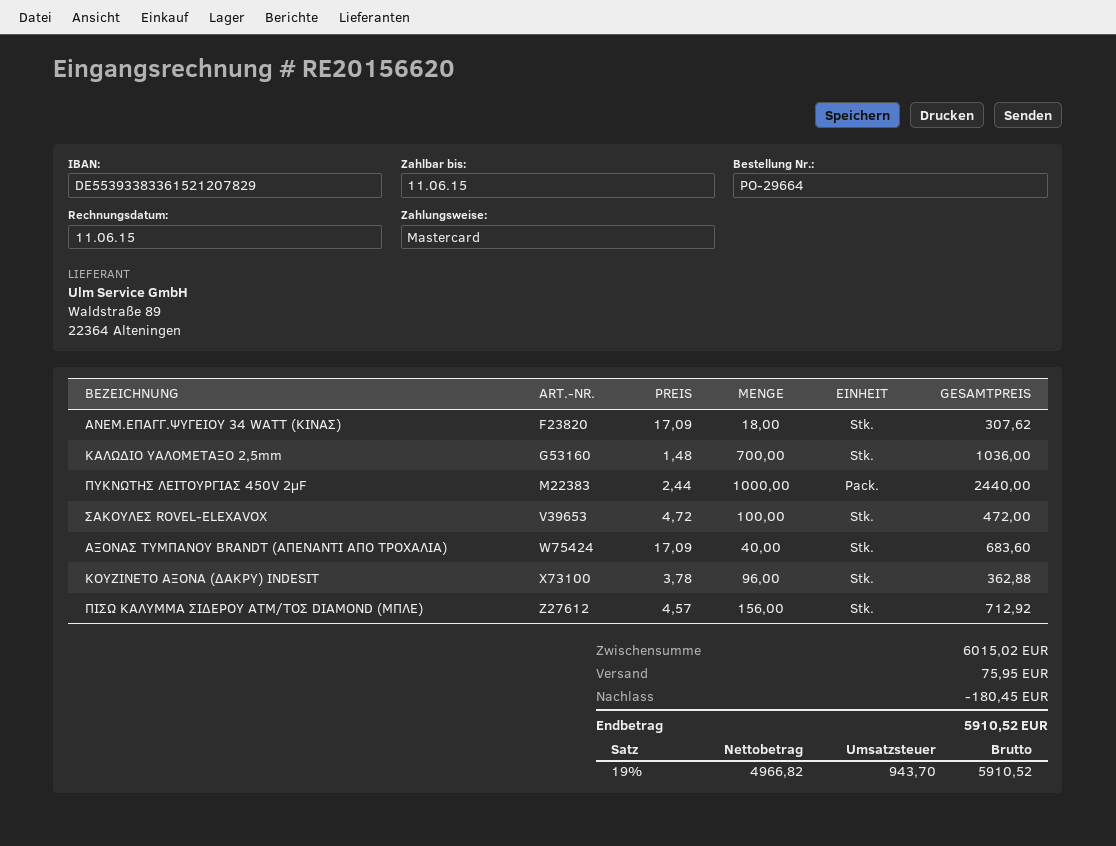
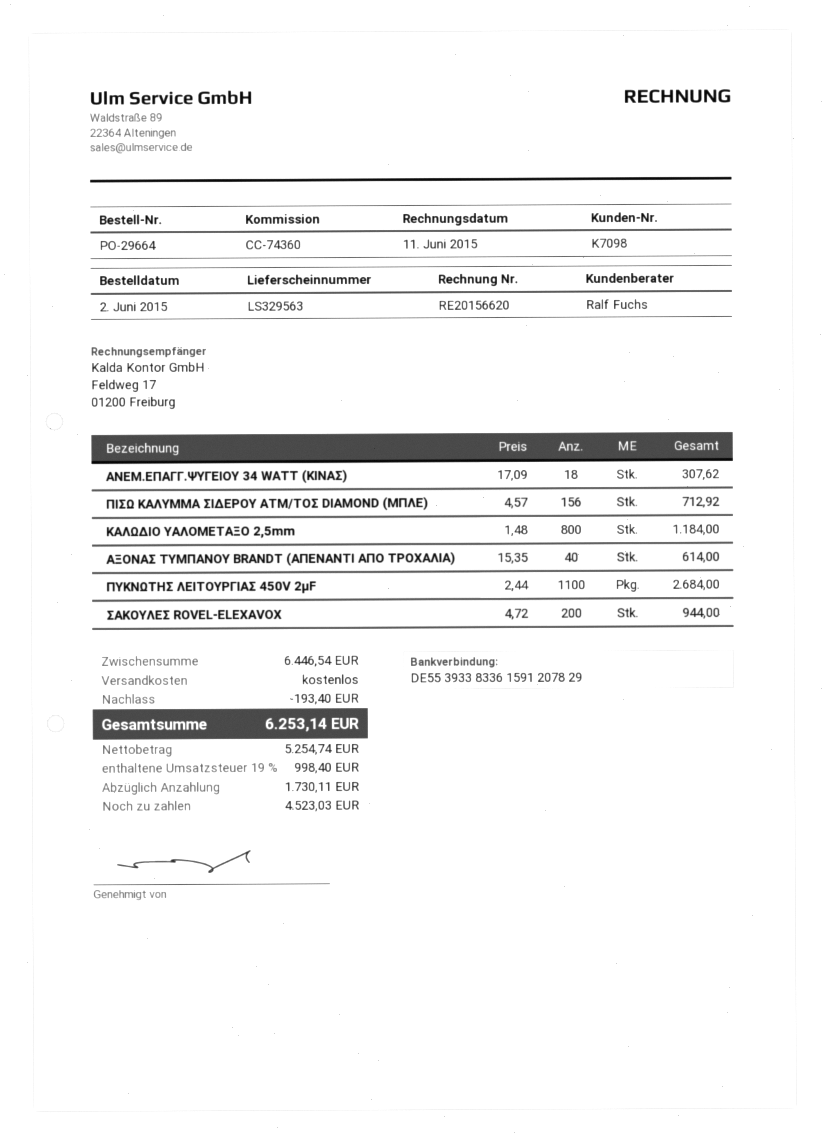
bank account: DE55393383361521207829 -> DE55393383361591207829
ΚΑΛΩΔΙΟ ΥΑΛΟΜΕΤΑΞΟ 2,5mm: 700 x 1.48 = 1036.00 -> 800 x 1.48 = 1184.00
ΠΥΚΝΩΤΗΣ ΛΕΙΤΟΥΡΓΙΑΣ 450V 2μF: 1000 x 2.44 = 2440.00 -> 1100 x 2.44 = 2684.00
ΣΑΚΟΥΛΕΣ ROVEL-ELEXAVOX: 100 x 4.72 = 472.00 -> 200 x 4.72 = 944.00
ΑΞΟΝΑΣ ΤΥΜΠΑΝΟΥ BRANDT (ΑΠΕΝΑΝΤΙ ΑΠΟ ΤΡΟΧΑΛΙΑ): 40 x 17.09 = 683.60 -> 40 x 15.35 = 614.00
ΚΟΥΖΙΝΕΤΟ ΑΞΟΝΑ (ΔΑΚΡΥ) INDESIT: 96 x 3.78 = 362.88 -> none
subtotal: 6015.02 -> 6446.54
discount: 180.45 -> 193.40
shipping: 75.95 -> 0.00
net: 4966.82 -> 5254.74
tax: 19% = 943.70 -> 19% = 998.40
total: 5910.52 -> 6253.14

